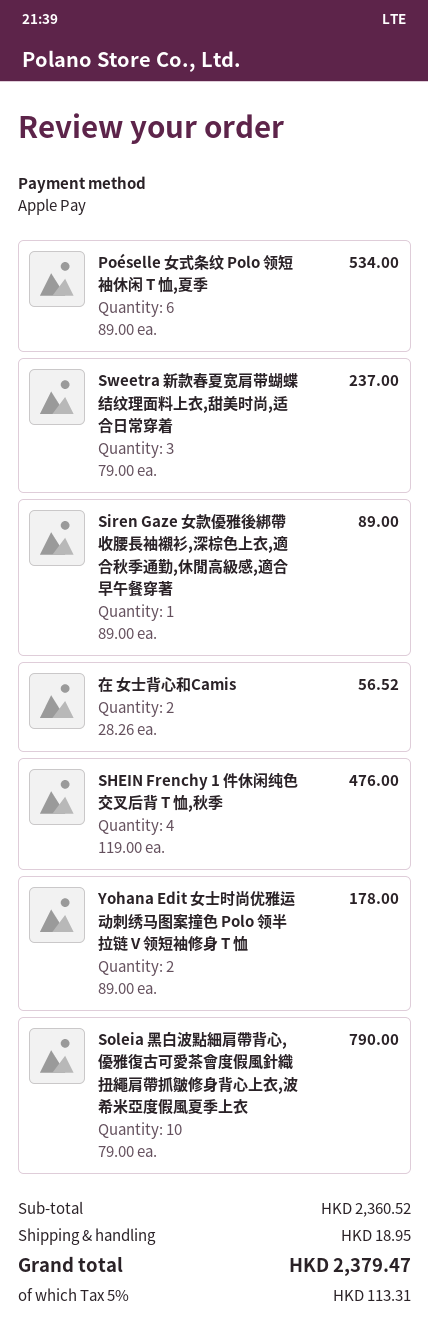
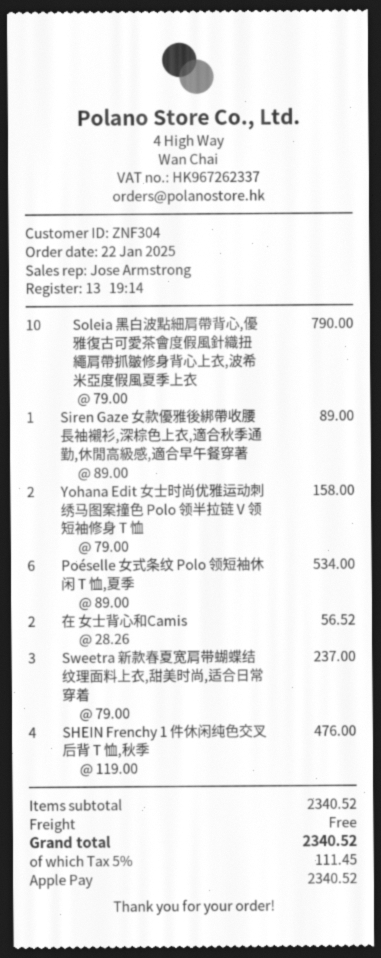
Yohana Edit 女士时尚优雅运动刺绣马图案撞色 Polo 领半拉链 V 领短袖修身 T 恤: 2 x 89.00 = 178.00 -> 2 x 79.00 = 158.00
subtotal: 2360.52 -> 2340.52
shipping: 18.95 -> 0.00
tax: 5% = 113.31 -> 5% = 111.45
total: 2379.47 -> 2340.52

